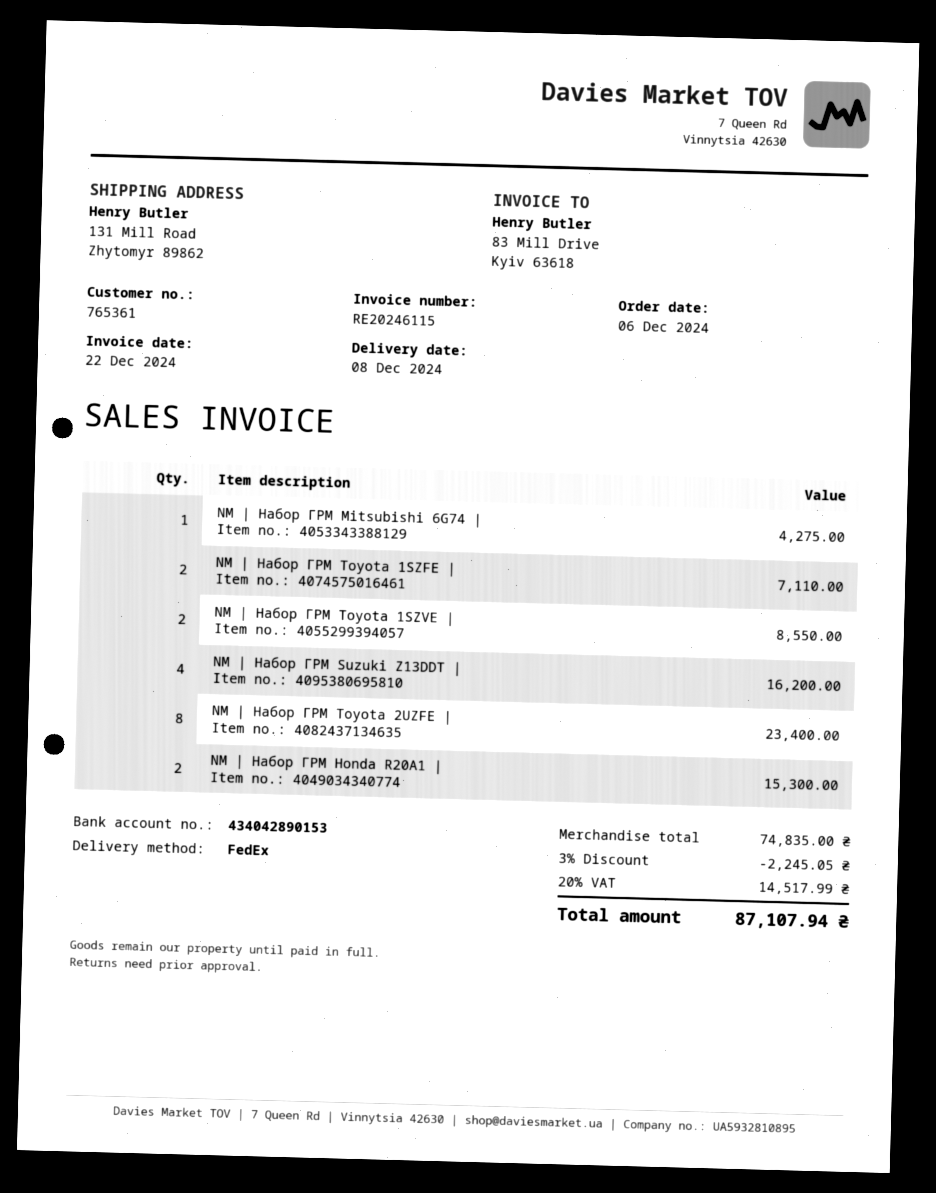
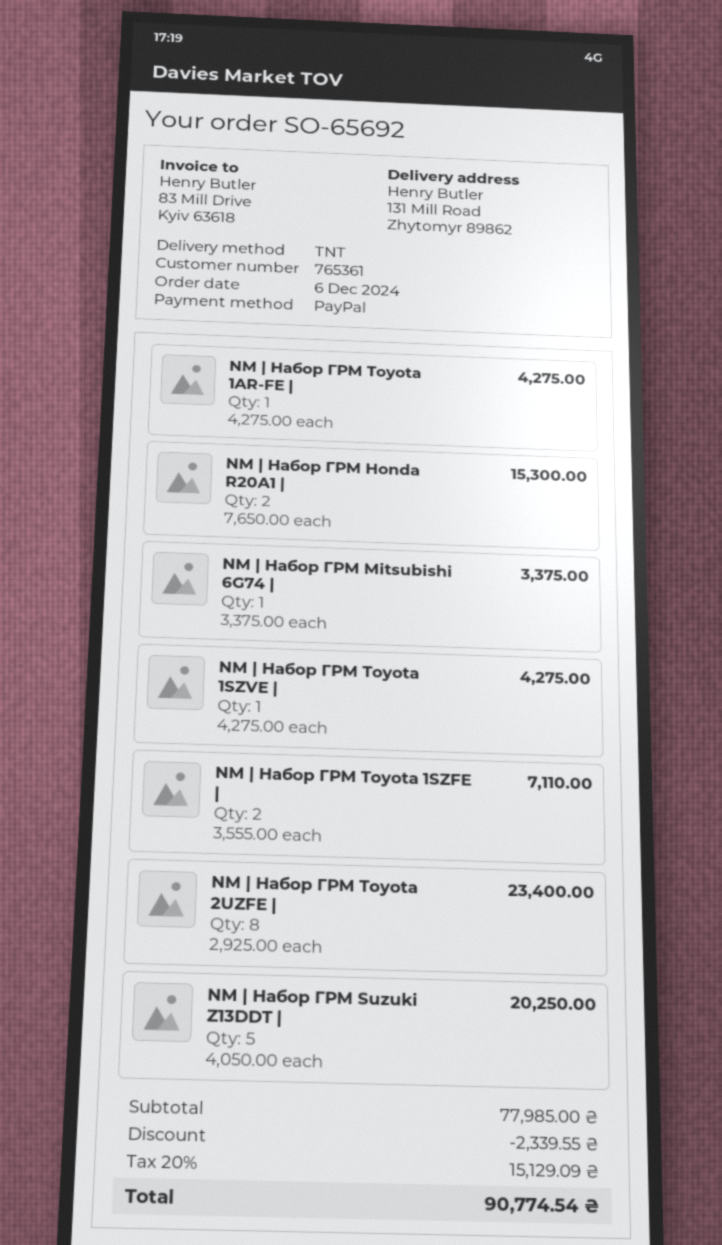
shipping method: FedEx -> TNT
NM | Набор ГРМ Mitsubishi 6G74 |: 1 for 4275.00 -> 1 for 3375.00
NM | Набор ГРМ Toyota 1SZVE |: 2 for 8550.00 -> 1 for 4275.00
NM | Набор ГРМ Suzuki Z13DDT |: 4 for 16200.00 -> 5 for 20250.00
NM | Набор ГРМ Toyota 1AR-FE |: none -> 1 for 4275.00
subtotal: 74835.00 -> 77985.00
discount: 2245.05 -> 2339.55
tax: 20% = 14517.99 -> 20% = 15129.09
total: 87107.94 -> 90774.54

